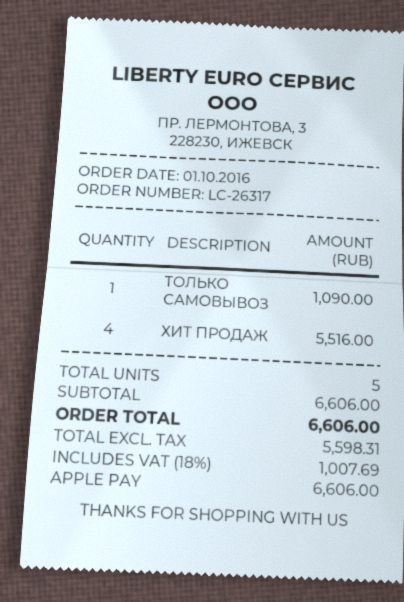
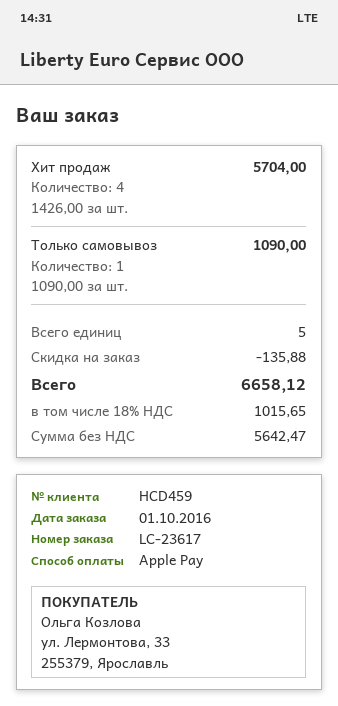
order number: LC-26317 -> LC-23617
ХИТ ПРОДАЖ: 4 for 5516.00 -> 4 for 5704.00
discount: none -> 135.88
net: 5598.31 -> 5642.47
tax: 18% = 1007.69 -> 18% = 1015.65
total: 6606.00 -> 6658.12

